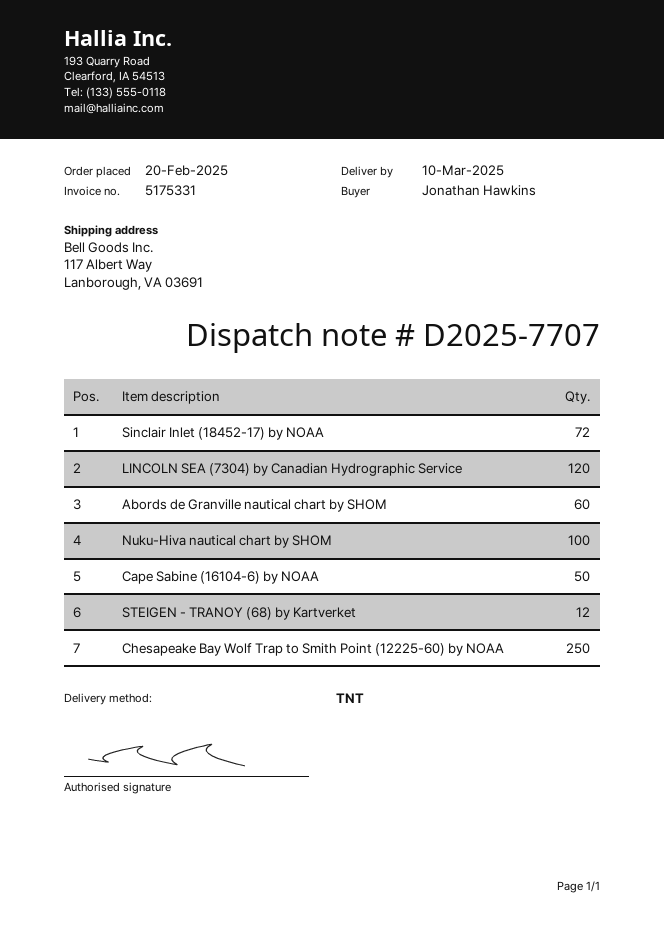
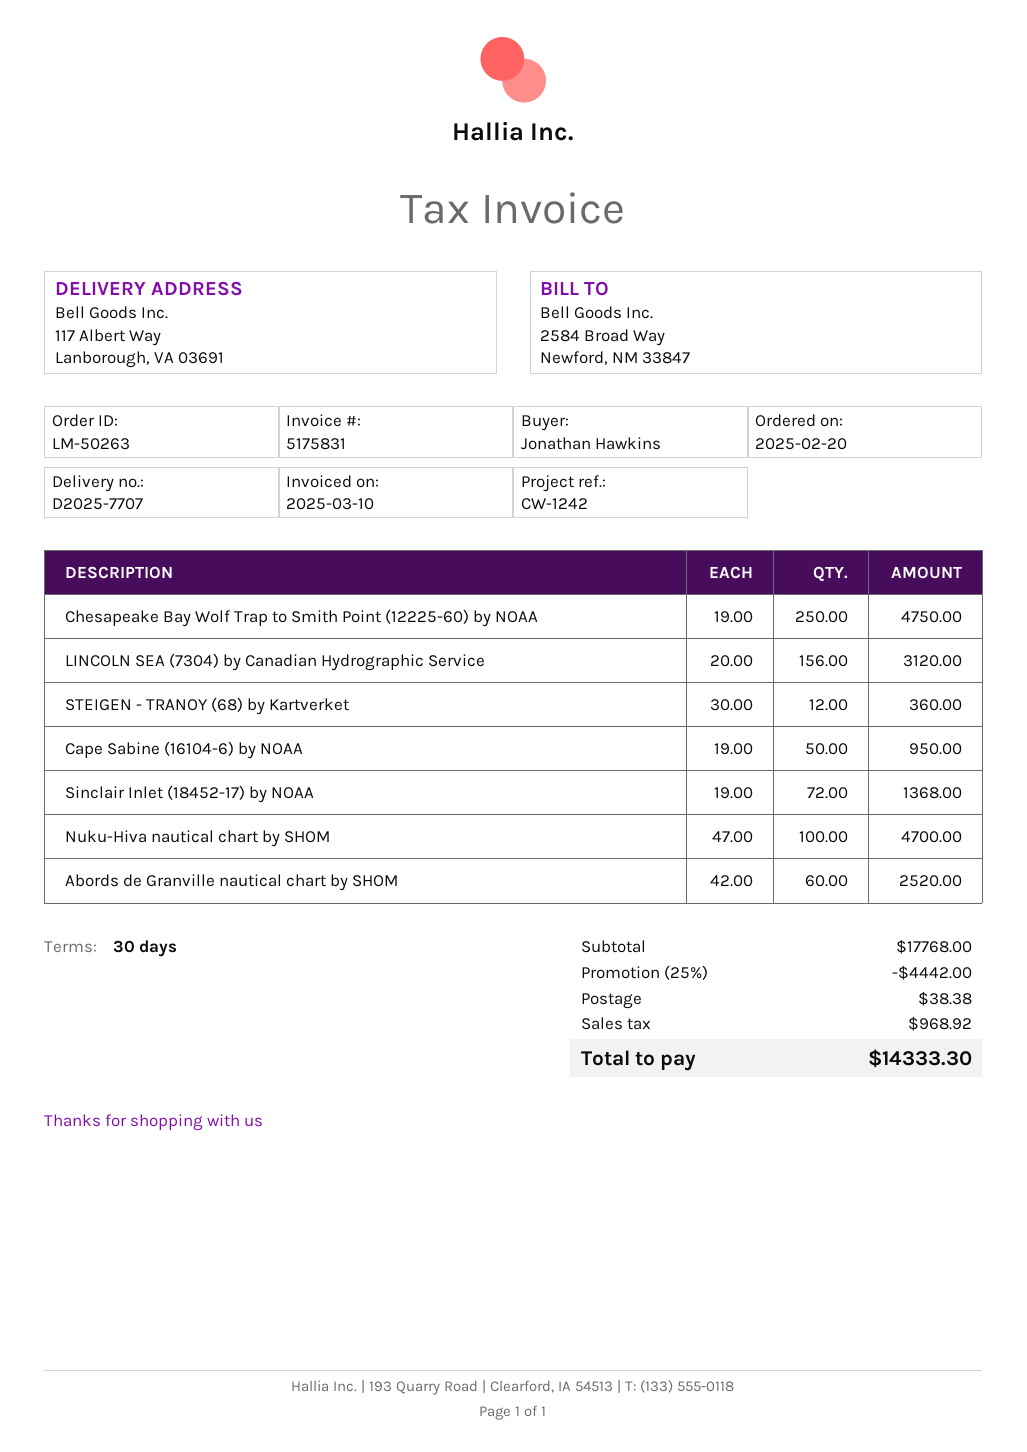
invoice number: 5175331 -> 5175831
LINCOLN SEA (7304) by Canadian Hydrographic Service: 120 -> 156

